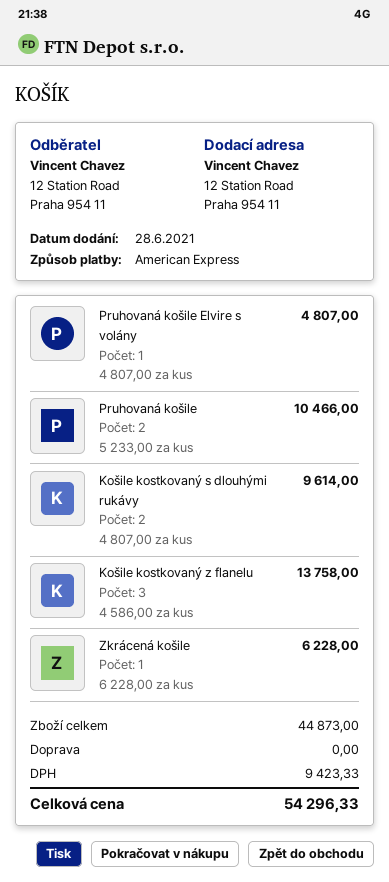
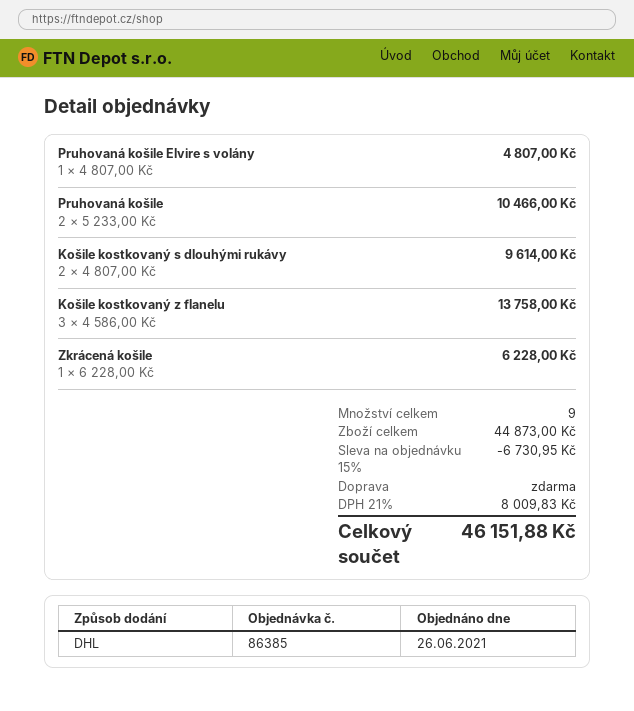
discount: none -> 15% = 6730.95
tax: 9423.33 -> 8009.83
total: 54296.33 -> 46151.88

